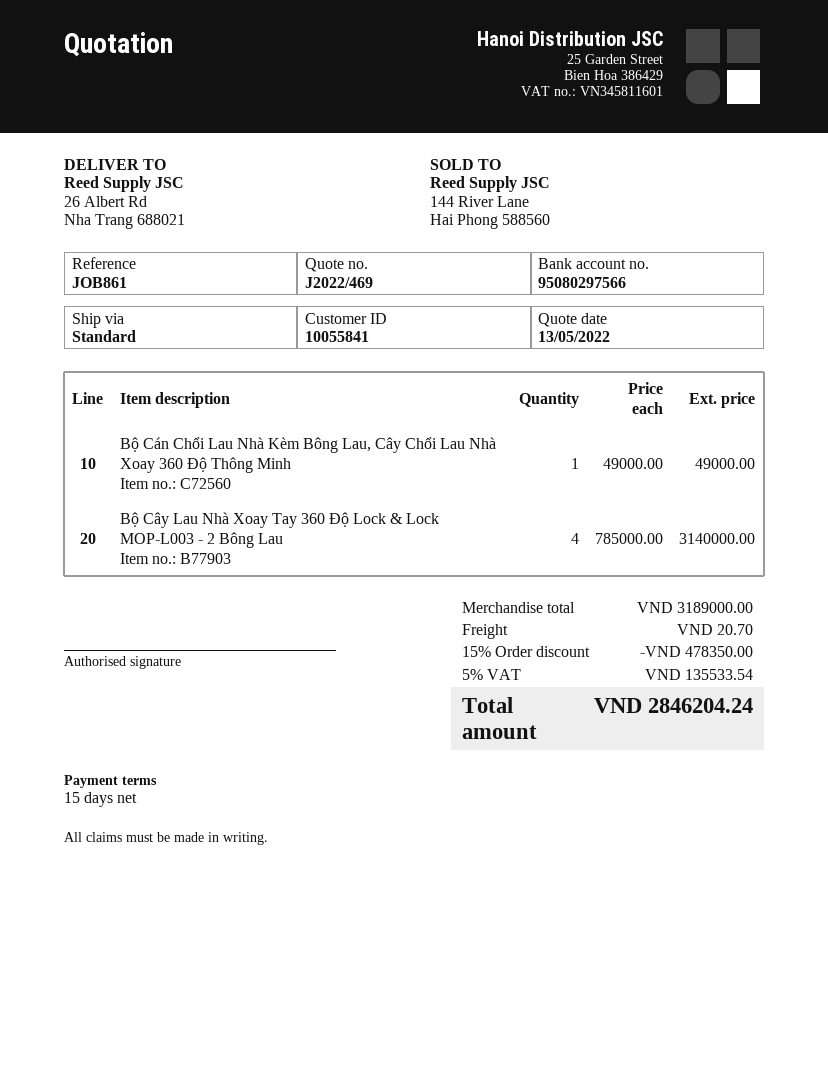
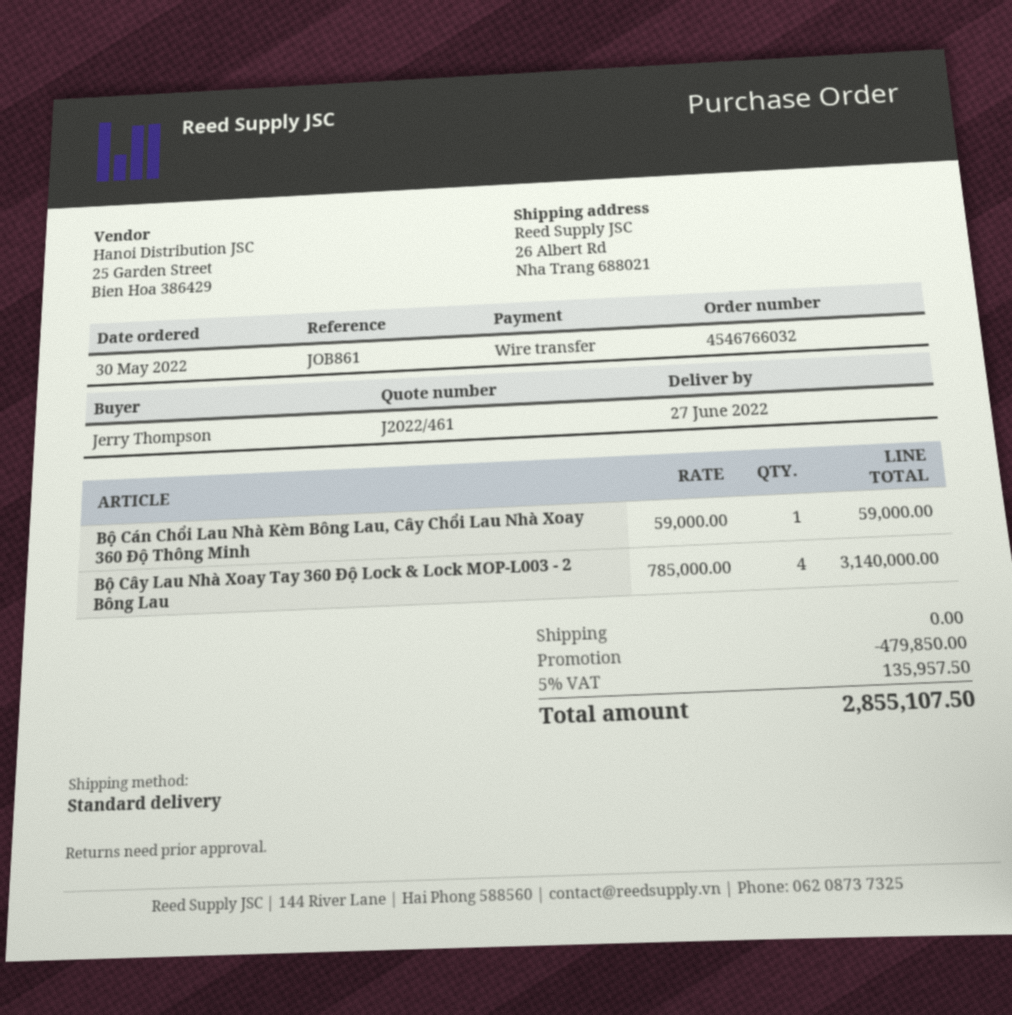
quote number: J2022/469 -> J2022/461
Bộ Cán Chổi Lau Nhà Kèm Bông Lau, Cây Chổi Lau Nhà Xoay 360 Độ Thông Minh: 1 x 49000.00 = 49000.00 -> 1 x 59000.00 = 59000.00
discount: 478350.00 -> 479850.00
shipping: 20.70 -> 0.00
tax: 5% = 135533.54 -> 5% = 135957.50
total: 2846204.24 -> 2855107.50

